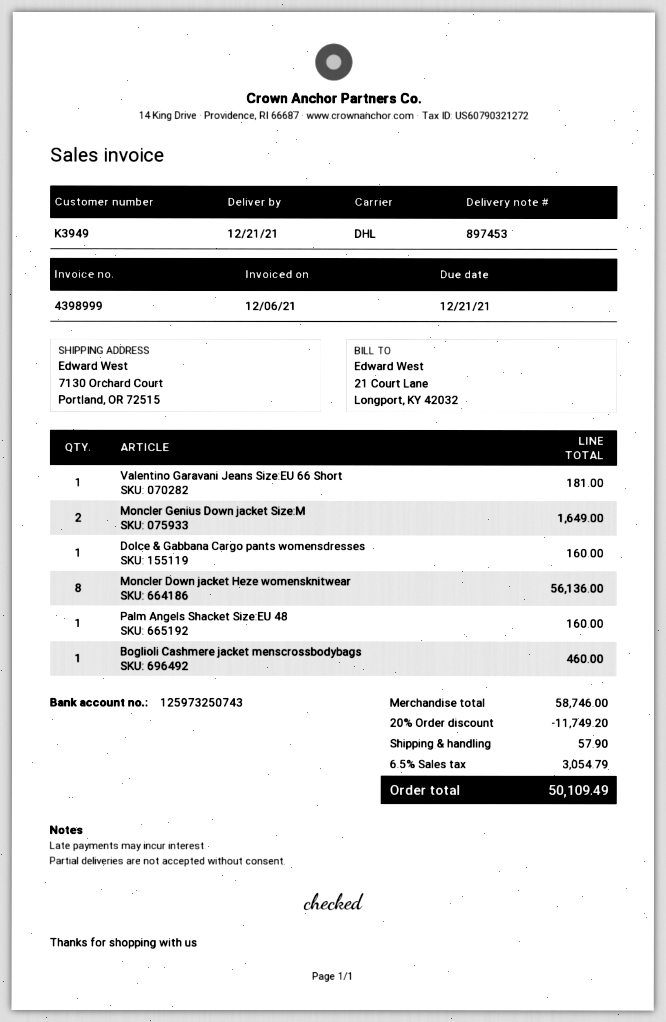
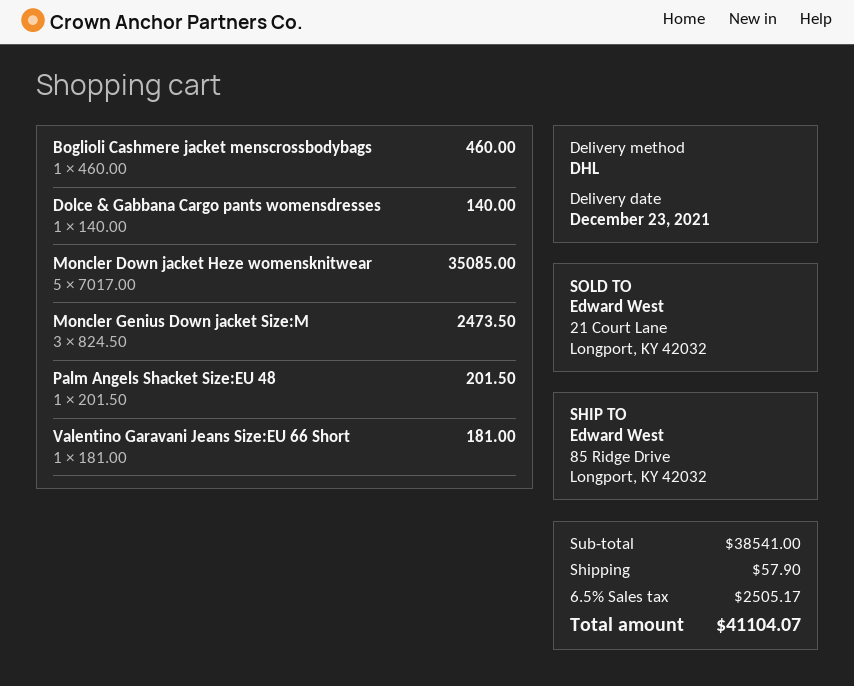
delivery date: 2021-12-21 -> 2021-12-23
ship to: 7130 Orchard Court, Portland, OR 72515 -> 85 Ridge Drive, Longport, KY 42032
Moncler Genius Down jacket Size:M: 2 for 1649.00 -> 3 for 2473.50
Dolce & Gabbana Cargo pants womensdresses: 1 for 160.00 -> 1 for 140.00
Moncler Down jacket Heze womensknitwear: 8 for 56136.00 -> 5 for 35085.00
Palm Angels Shacket Size:EU 48: 1 for 160.00 -> 1 for 201.50
subtotal: 58746.00 -> 38541.00
discount: 20% = 11749.20 -> none
tax: 6.5% = 3054.79 -> 6.5% = 2505.17
total: 50109.49 -> 41104.07

